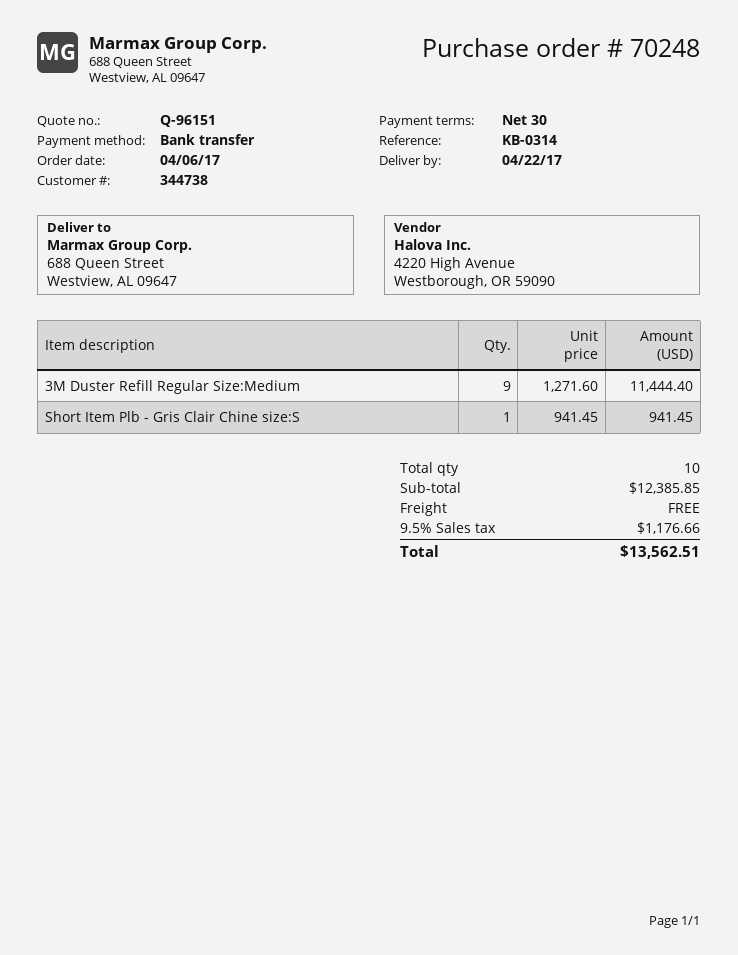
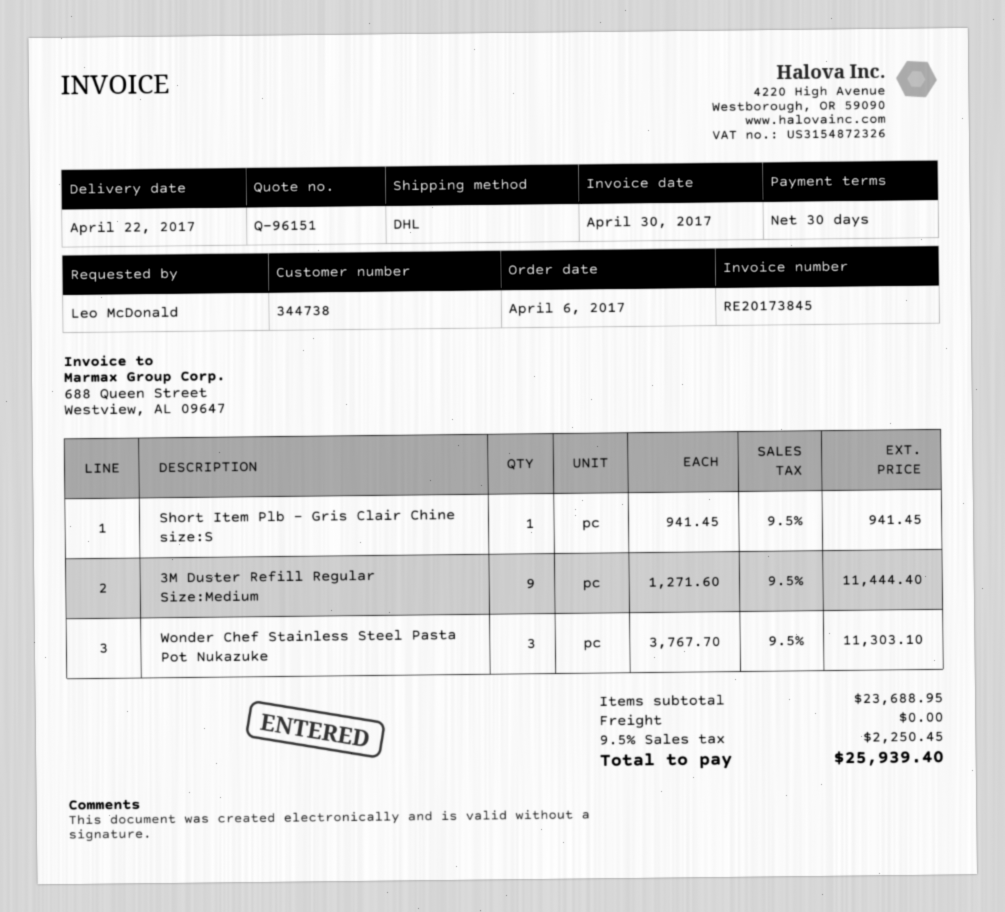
Wonder Chef Stainless Steel Pasta Pot Nukazuke: none -> 3 x 3767.70 = 11303.10
subtotal: 12385.85 -> 23688.95
tax: 9.5% = 1176.66 -> 9.5% = 2250.45
total: 13562.51 -> 25939.40

